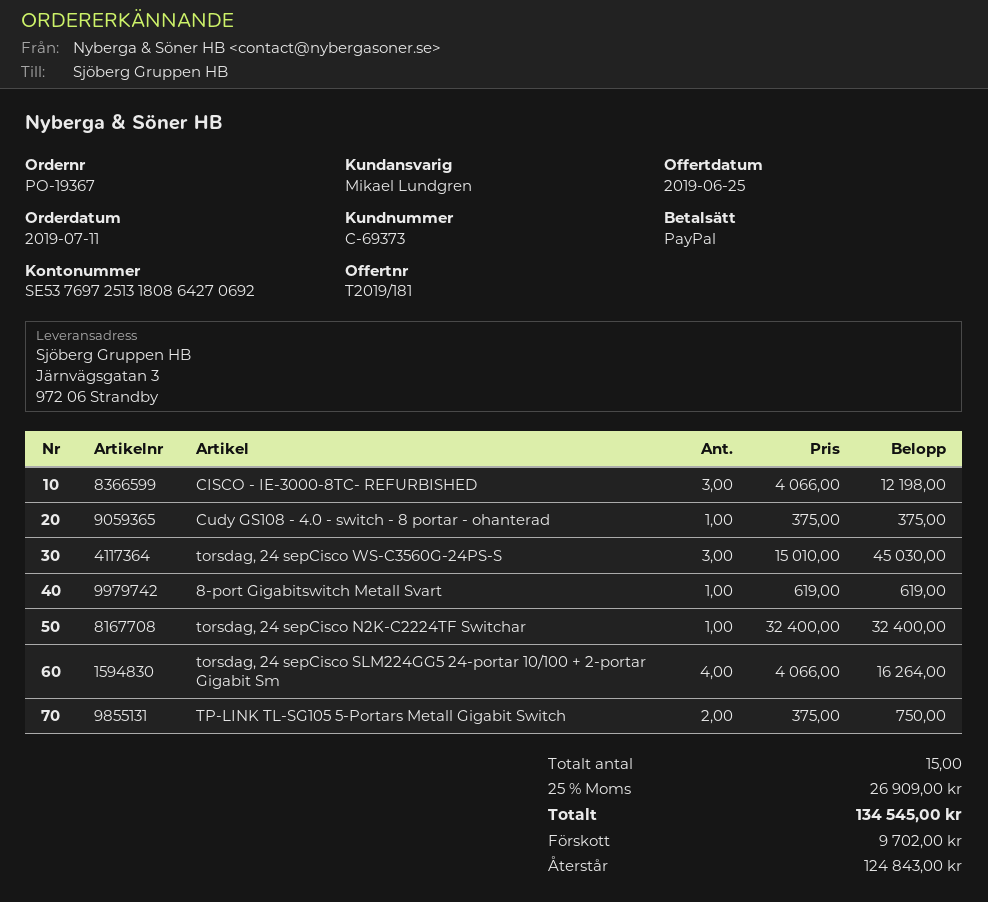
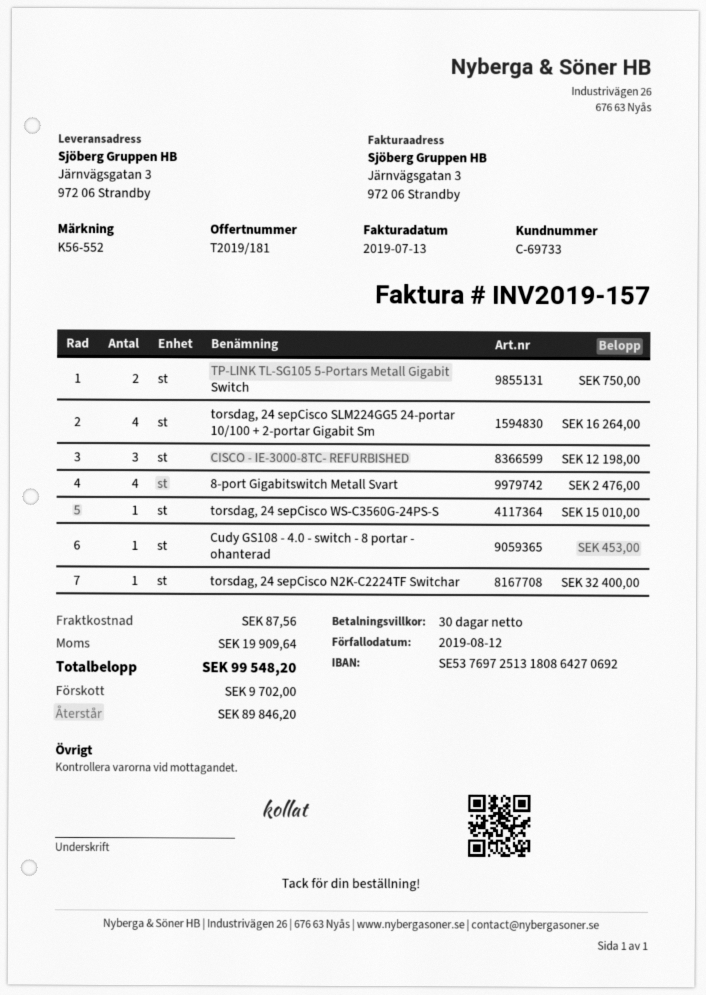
customer number: C-69373 -> C-69733
Cudy GS108 - 4.0 - switch - 8 portar - ohanterad: 1 for 375.00 -> 1 for 453.00
torsdag, 24 sepCisco WS-C3560G-24PS-S: 3 for 45030.00 -> 1 for 15010.00
8-port Gigabitswitch Metall Svart: 1 for 619.00 -> 4 for 2476.00
shipping: none -> 87.56
tax: 26909.00 -> 19909.64
total: 134545.00 -> 99548.20
balance: 124843.00 -> 89846.20

